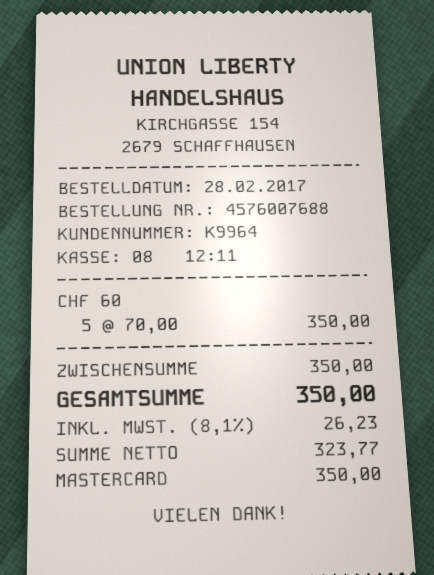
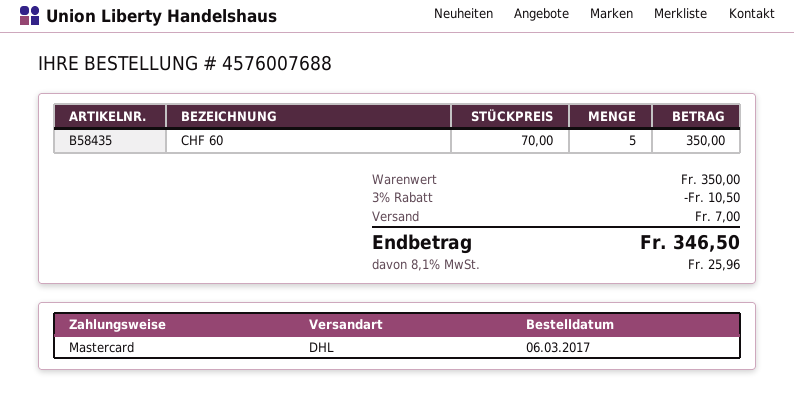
order date: 2017-02-28 -> 2017-03-06
discount: none -> 3% = 10.50
shipping: none -> 7.00
tax: 8.1% = 26.23 -> 8.1% = 25.96
total: 350.00 -> 346.50

